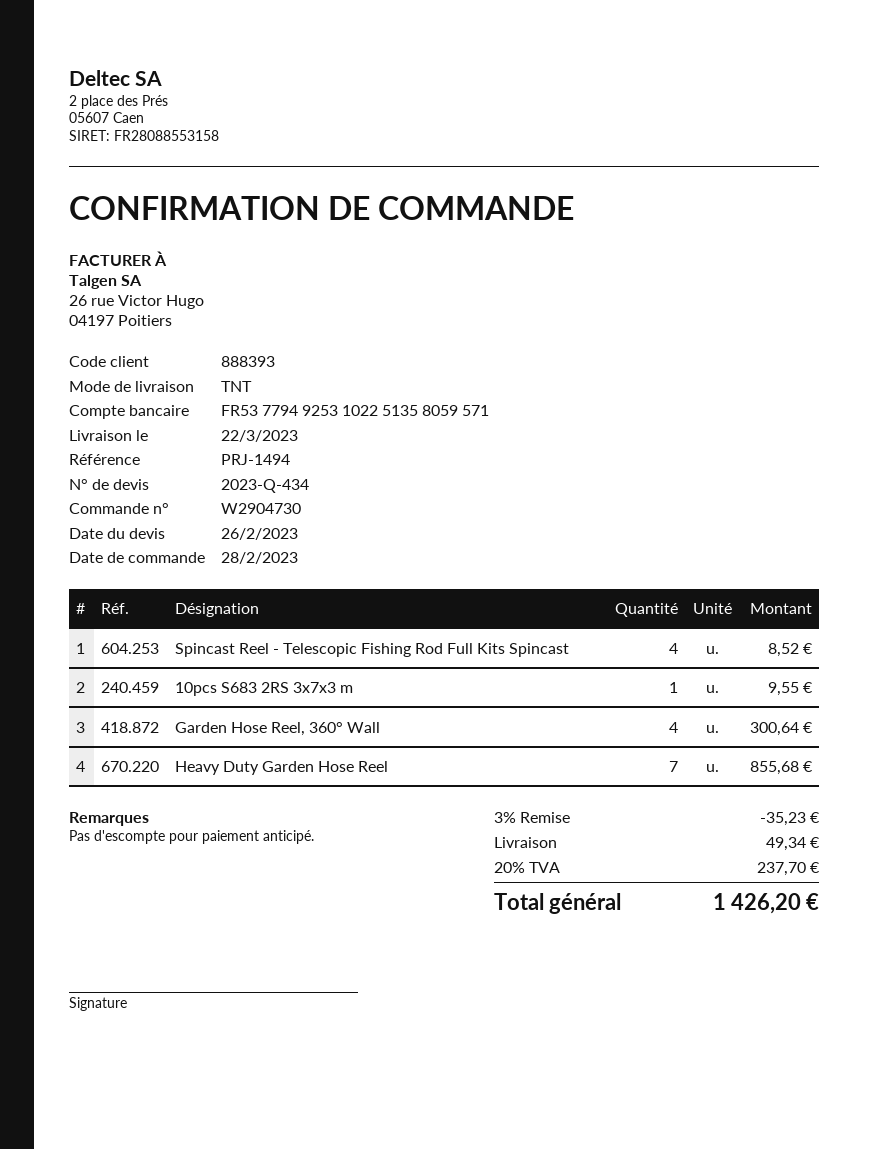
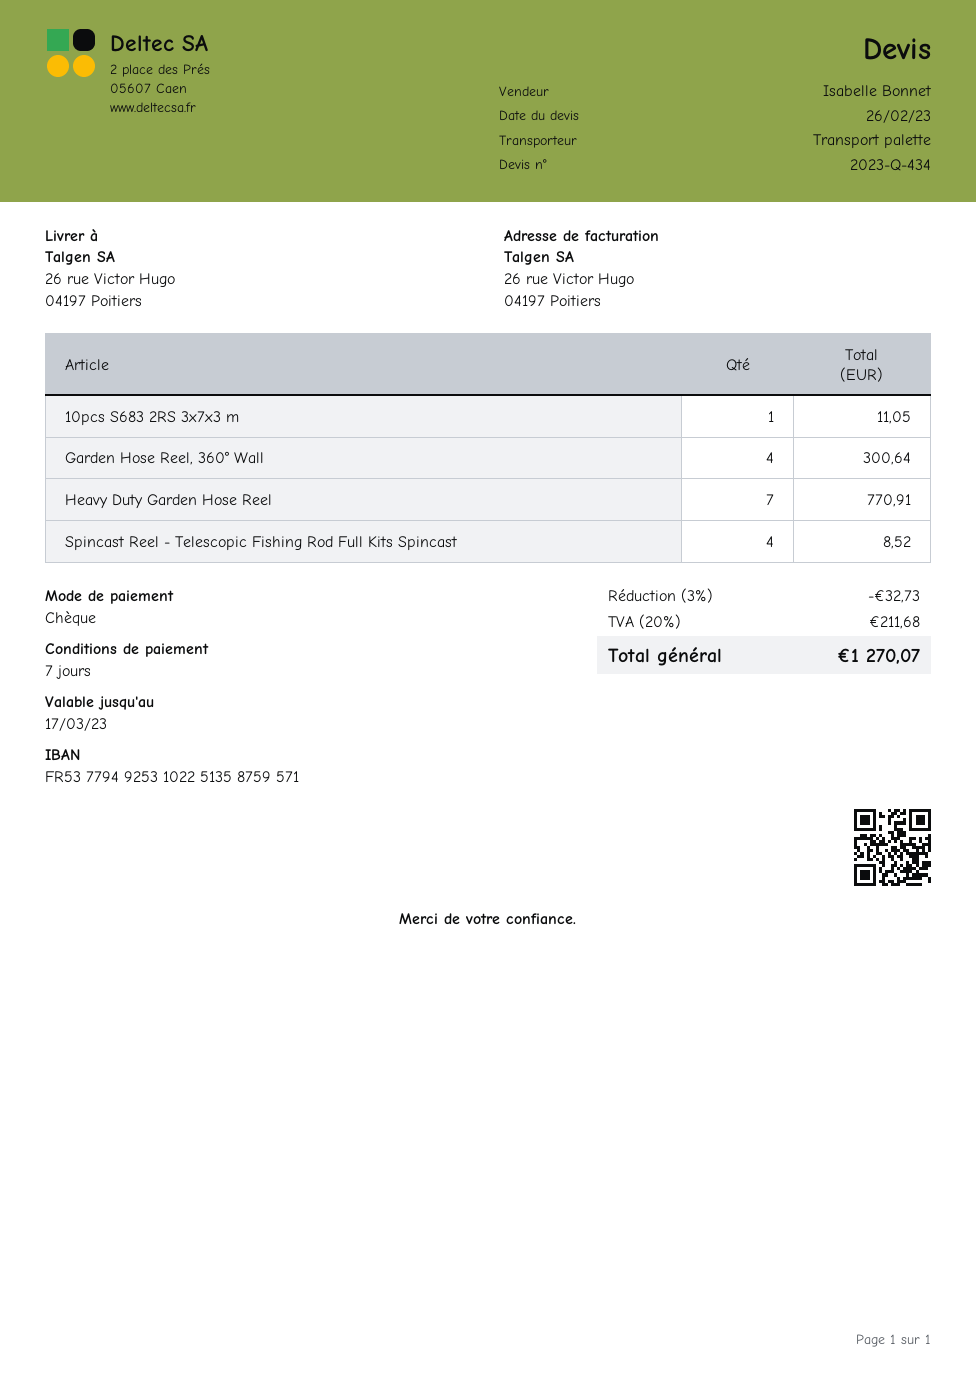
bank account: FR5377949253102251358059571 -> FR5377949253102251358759571
shipping method: TNT -> pallet freight
10pcs S683 2RS 3x7x3 m: 1 for 9.55 -> 1 for 11.05
Heavy Duty Garden Hose Reel: 7 for 855.68 -> 7 for 770.91
discount: 3% = 35.23 -> 3% = 32.73
shipping: 49.34 -> none
tax: 20% = 237.70 -> 20% = 211.68
total: 1426.20 -> 1270.07

